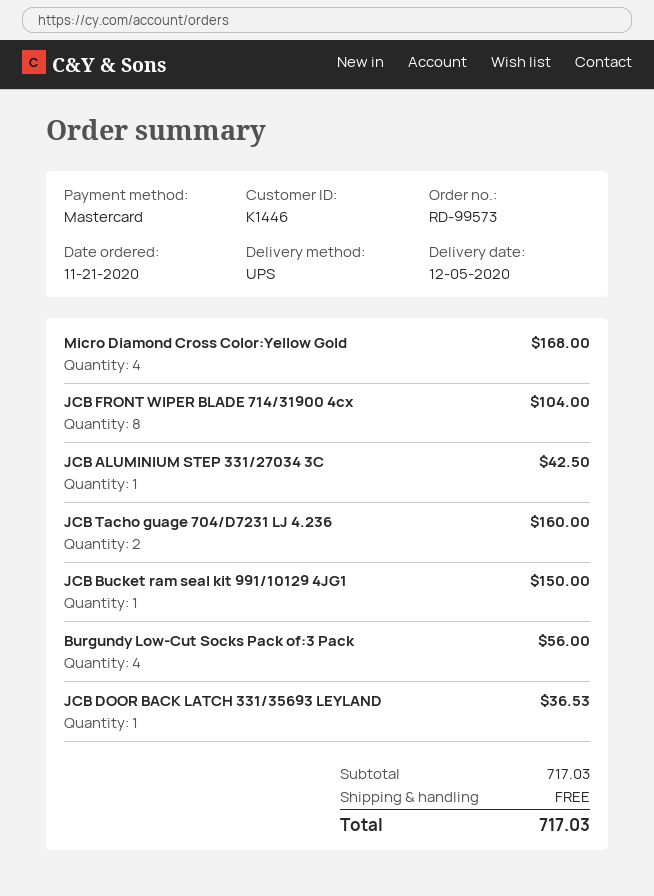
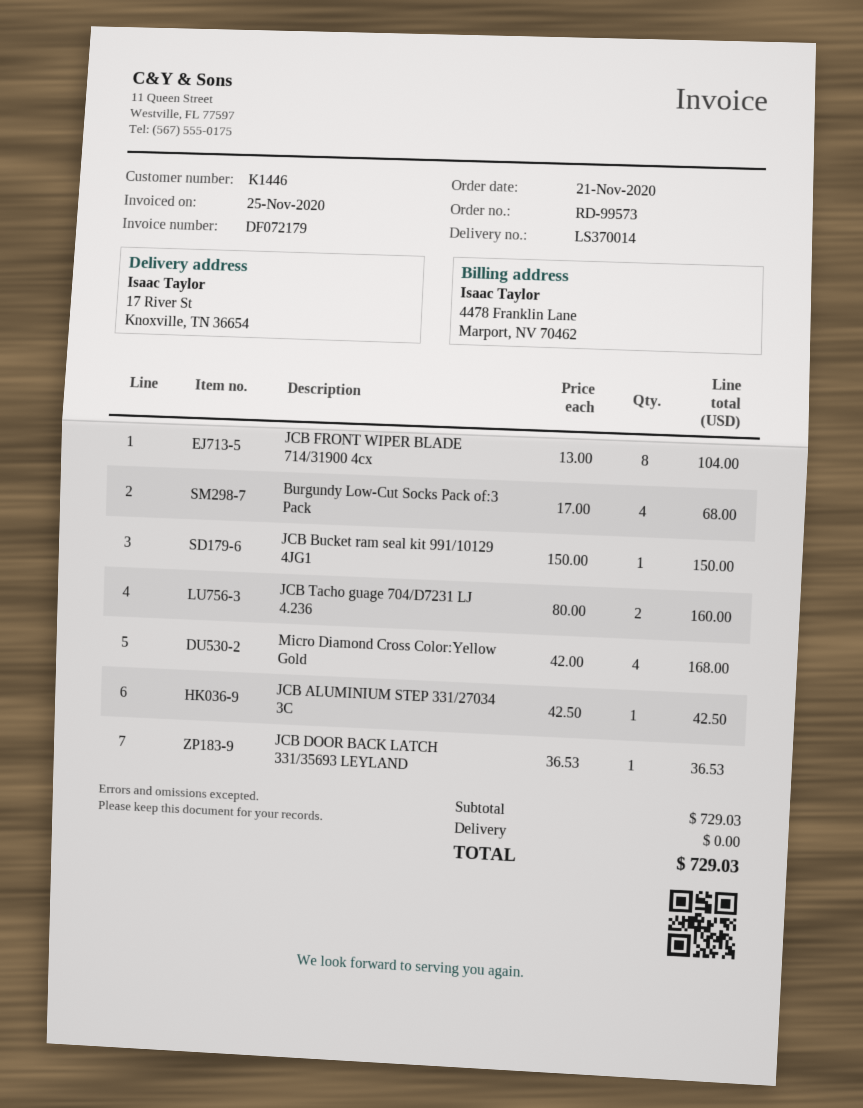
Burgundy Low-Cut Socks Pack of:3 Pack: 4 for 56.00 -> 4 for 68.00
subtotal: 717.03 -> 729.03
total: 717.03 -> 729.03

